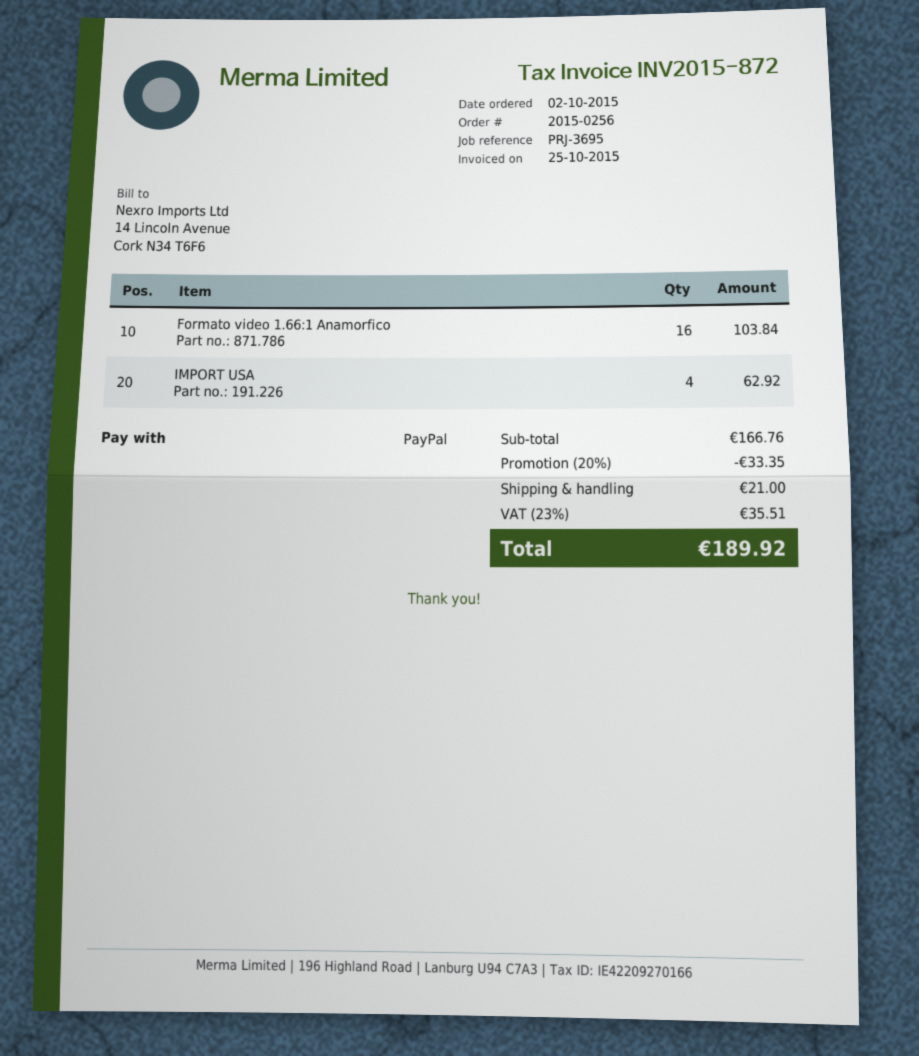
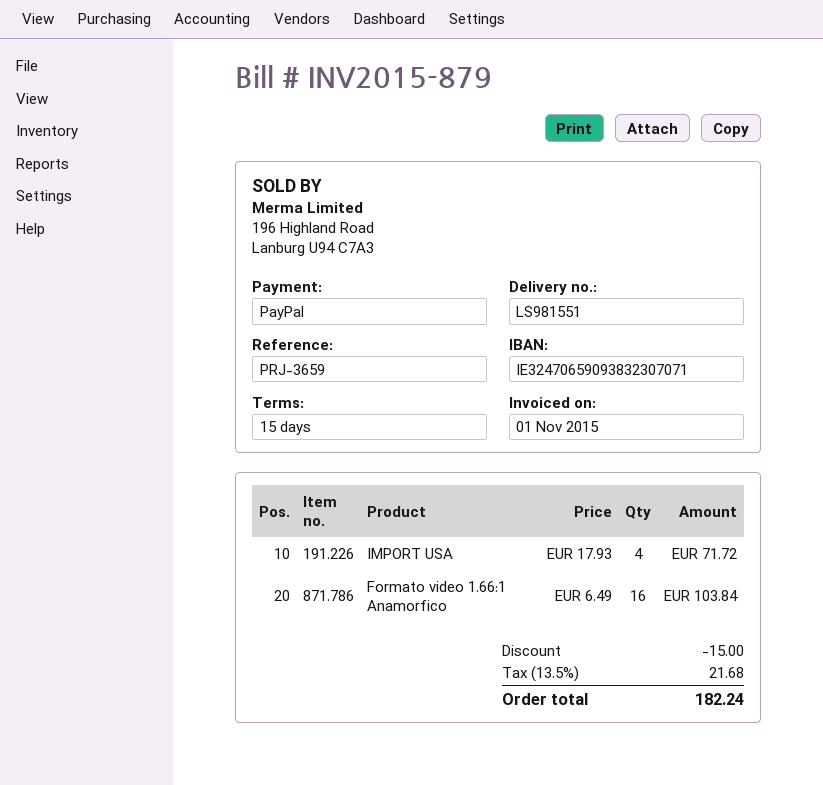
invoice number: INV2015-872 -> INV2015-879
invoice date: 2015-10-25 -> 2015-11-01
reference: PRJ-3695 -> PRJ-3659
IMPORT USA: 4 for 62.92 -> 4 for 71.72
discount: 33.35 -> 15.00
shipping: 21.00 -> none
tax: 23% = 35.51 -> 13.5% = 21.68
total: 189.92 -> 182.24

